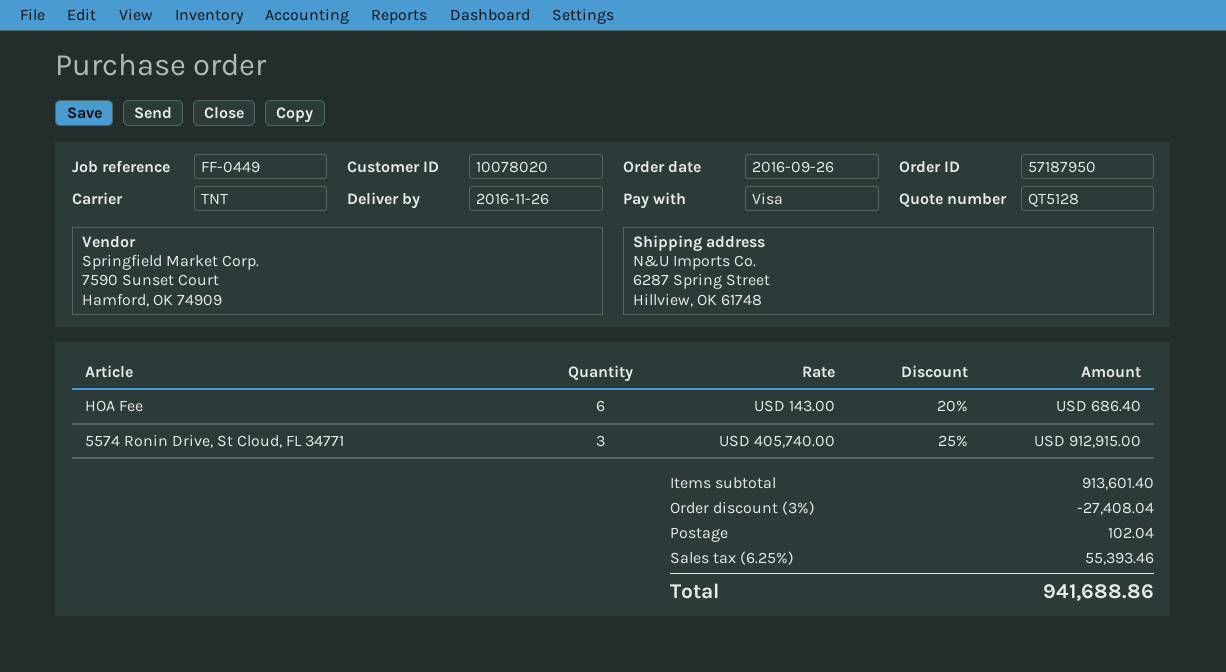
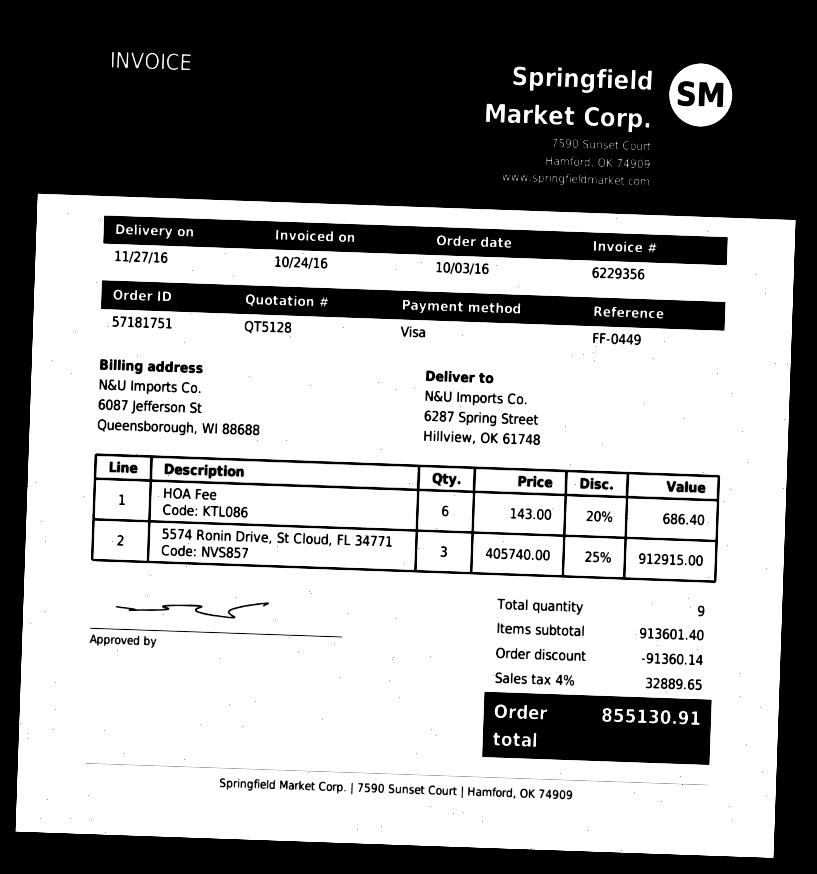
order number: 57187950 -> 57181751
order date: 2016-09-26 -> 2016-10-03
delivery date: 2016-11-26 -> 2016-11-27
discount: 27408.04 -> 91360.14
shipping: 102.04 -> none
tax: 6.25% = 55393.46 -> 4% = 32889.65
total: 941688.86 -> 855130.91

